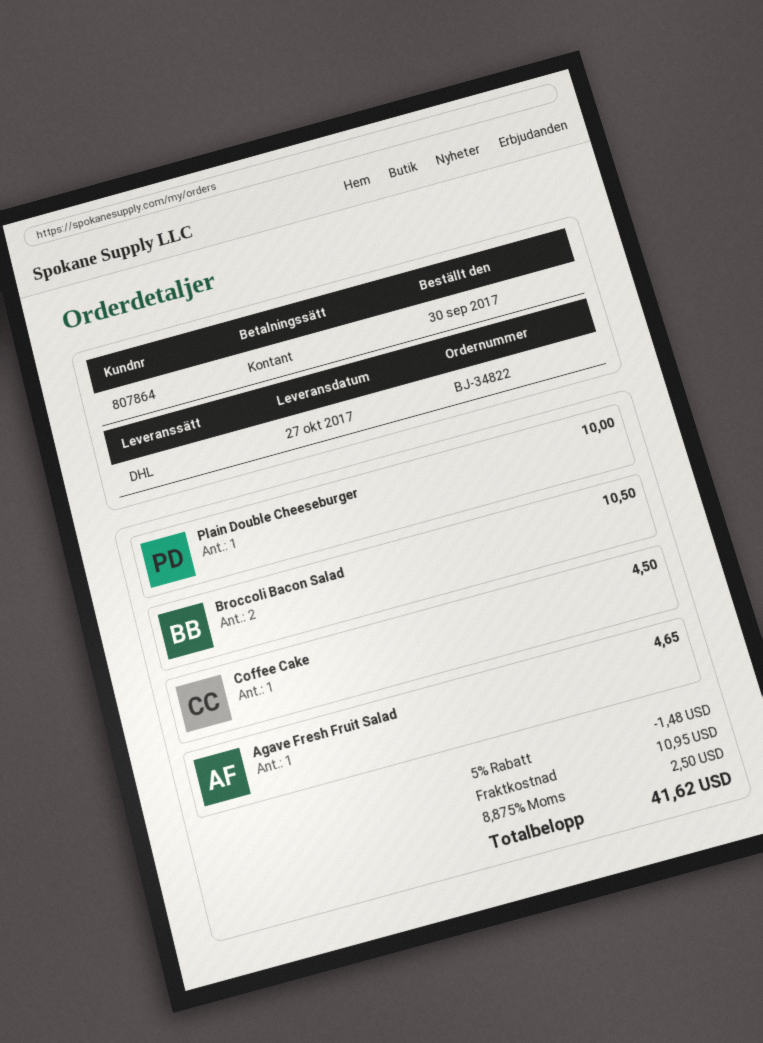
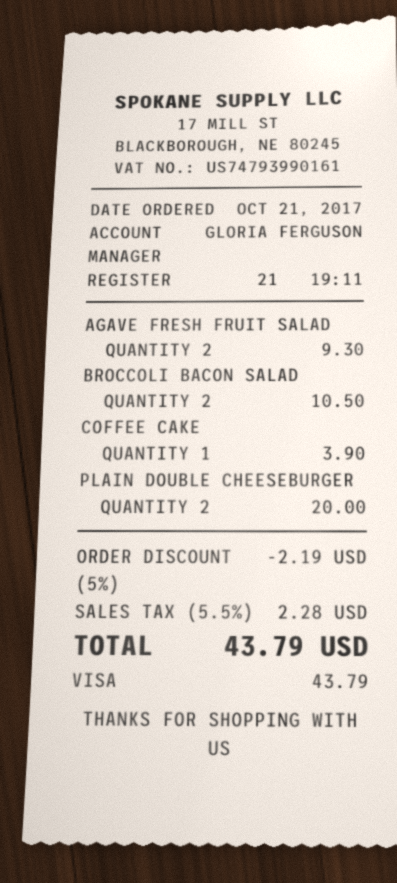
order date: 2017-09-30 -> 2017-10-21
payment method: cash -> Visa
Plain Double Cheeseburger: 1 for 10.00 -> 2 for 20.00
Coffee Cake: 1 for 4.50 -> 1 for 3.90
Agave Fresh Fruit Salad: 1 for 4.65 -> 2 for 9.30
discount: 5% = 1.48 -> 5% = 2.19
shipping: 10.95 -> none
tax: 8.875% = 2.50 -> 5.5% = 2.28
total: 41.62 -> 43.79

